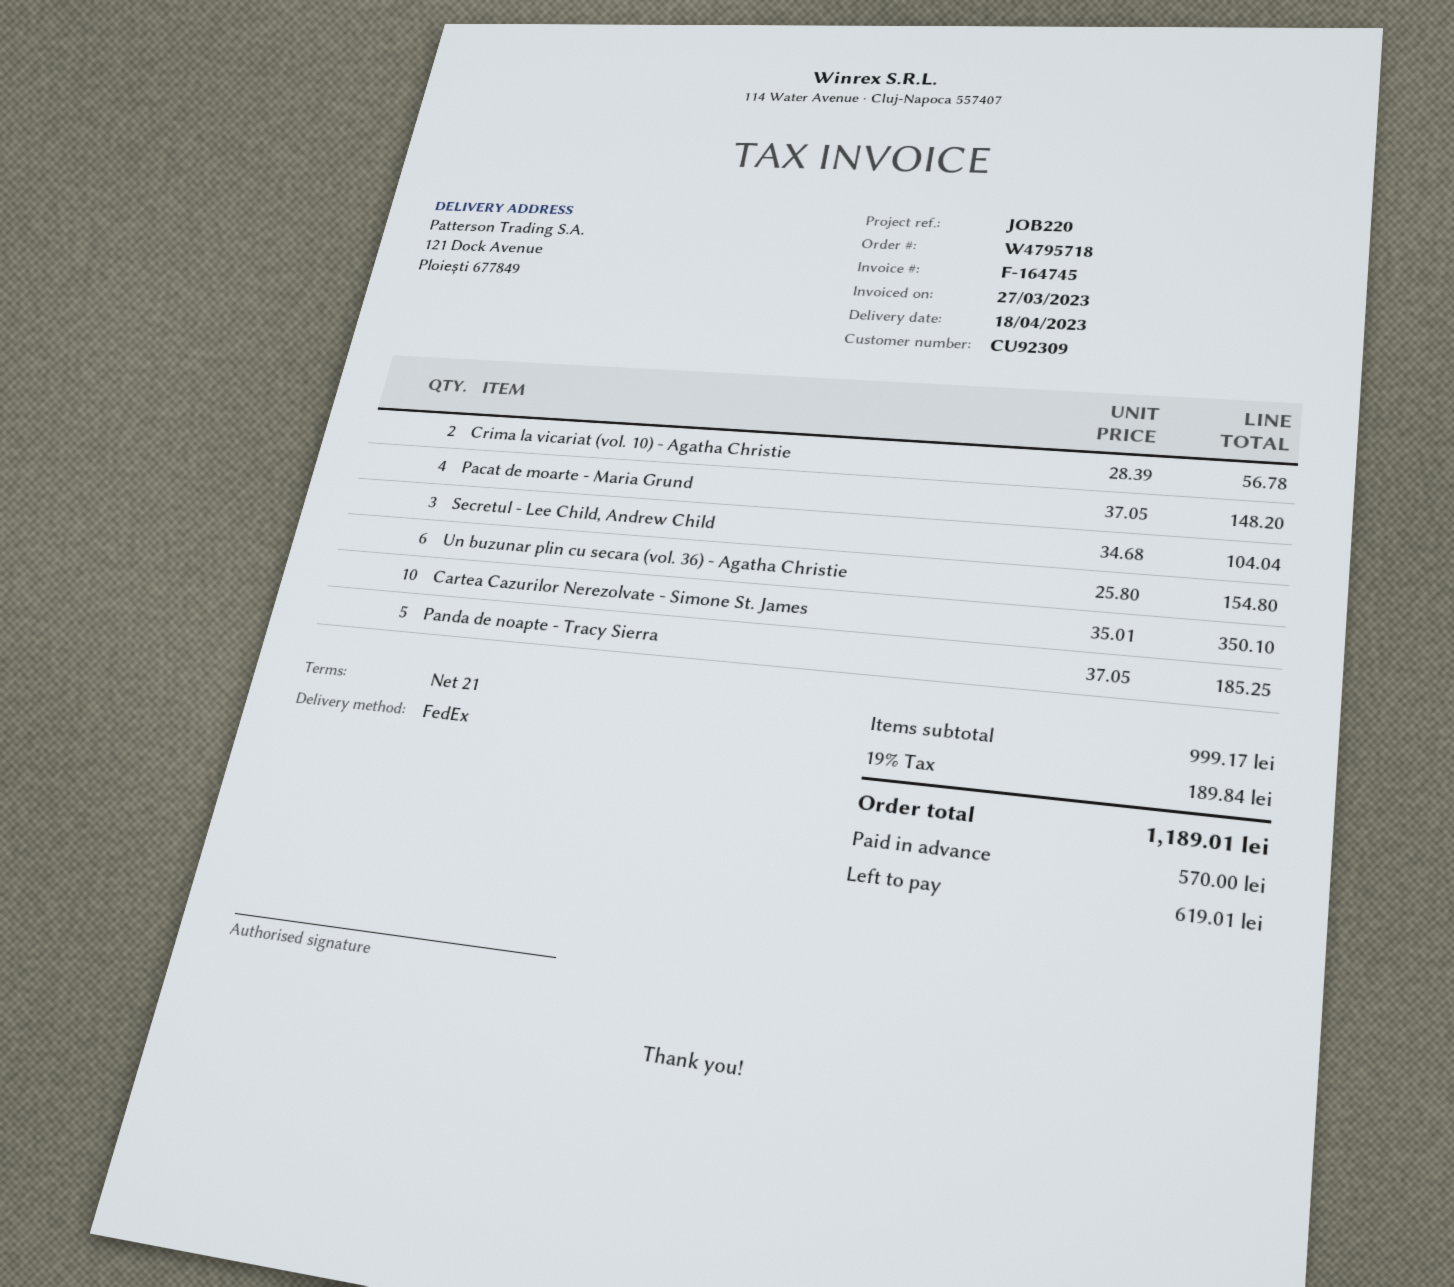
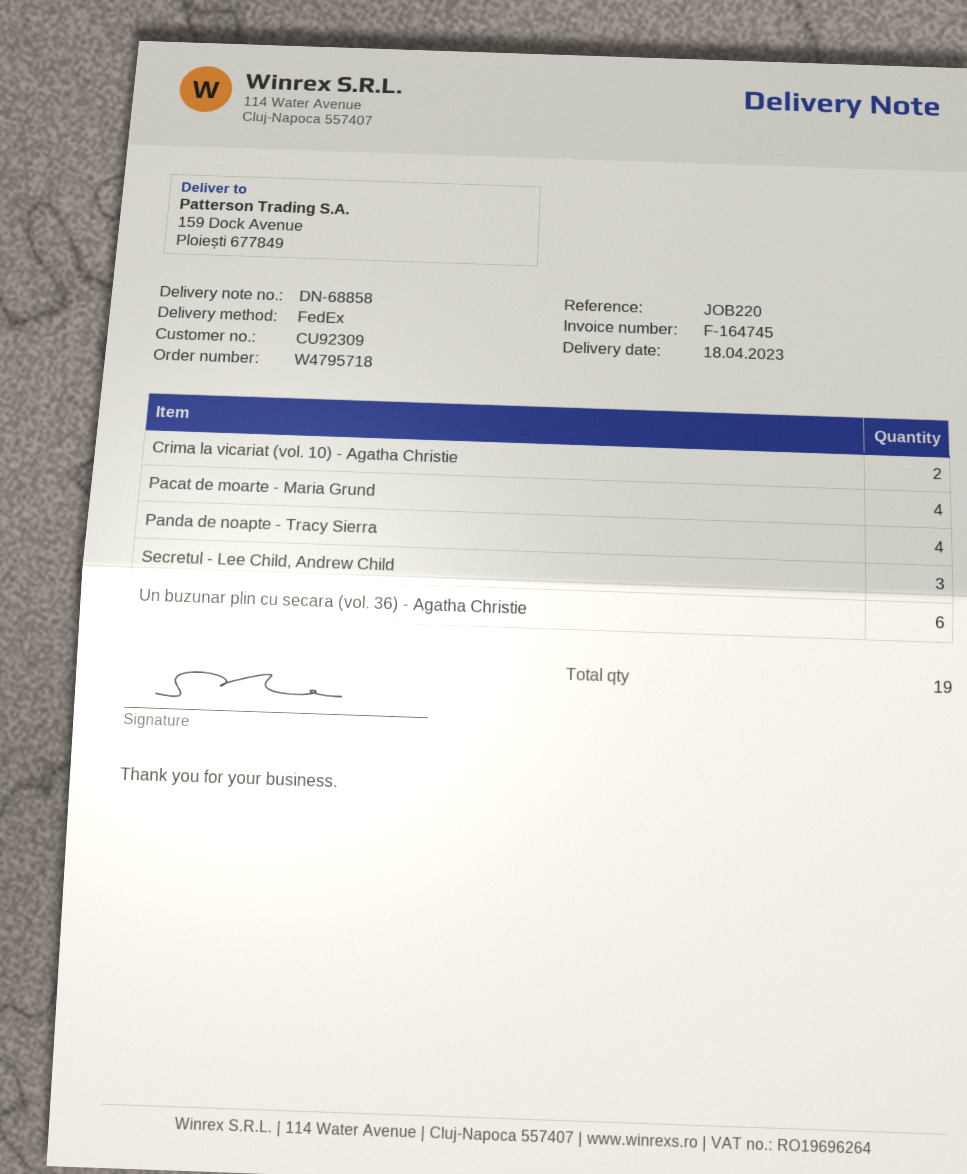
ship to: 121 Dock Avenue, Ploiești 677849 -> 159 Dock Avenue, Ploiești 677849
Cartea Cazurilor Nerezolvate - Simone St. James: 10 -> none
Panda de noapte - Tracy Sierra: 5 -> 4

